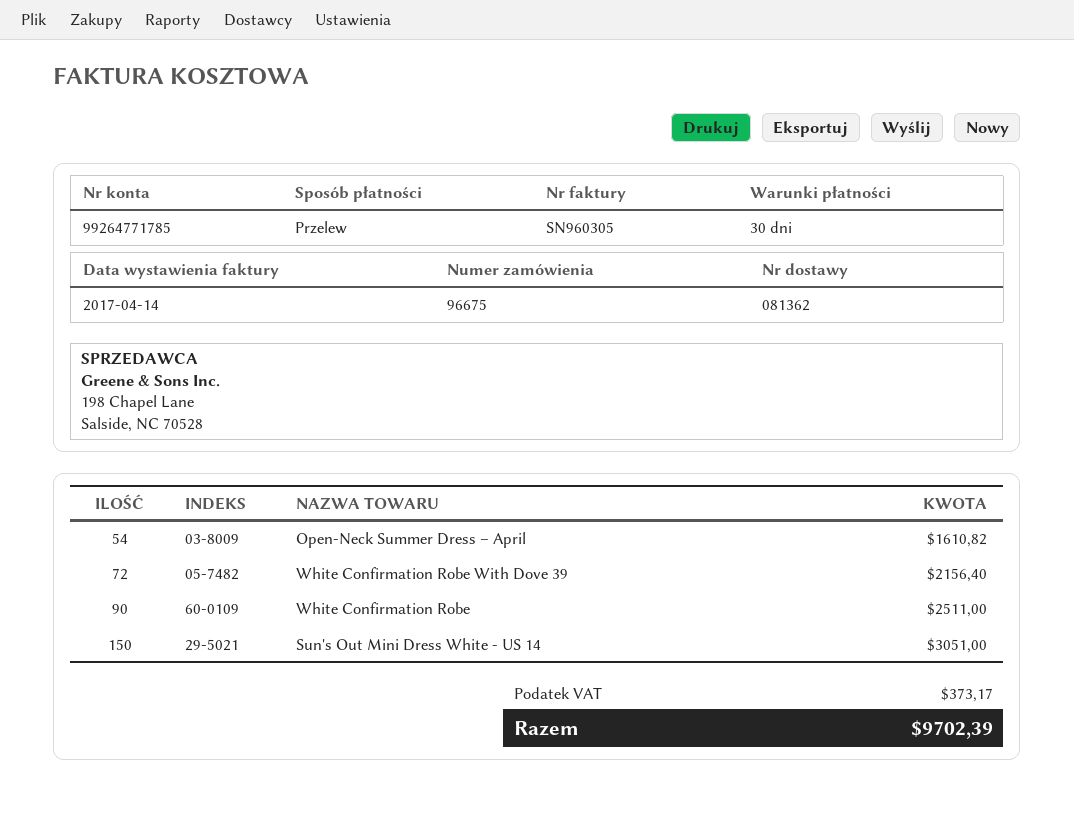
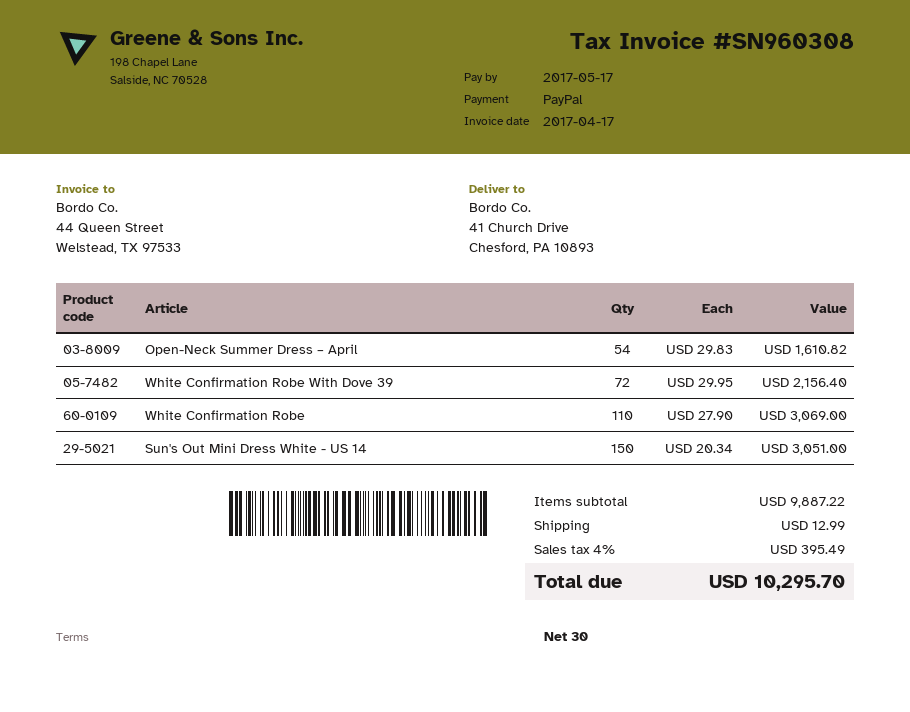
invoice number: SN960305 -> SN960308
invoice date: 2017-04-14 -> 2017-04-17
payment method: bank transfer -> PayPal
White Confirmation Robe: 90 for 2511.00 -> 110 for 3069.00
shipping: none -> 12.99
tax: 373.17 -> 395.49
total: 9702.39 -> 10295.70

